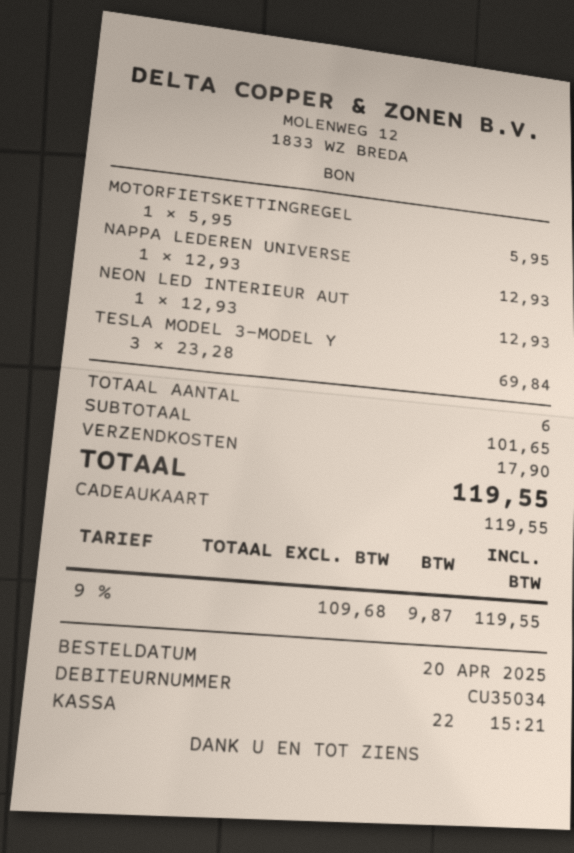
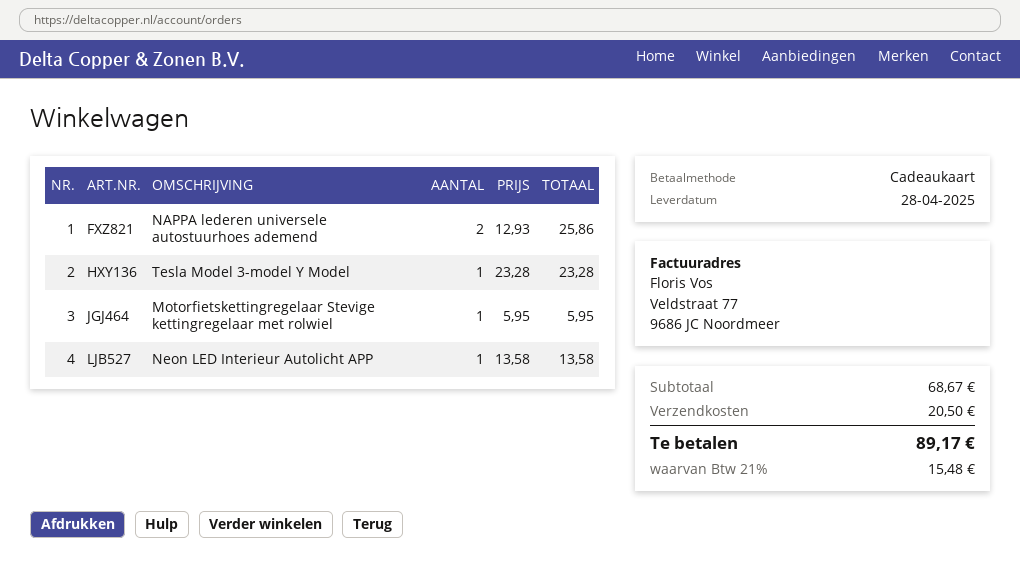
NAPPA LEDEREN UNIVERSE: 1 x 12.93 = 12.93 -> 2 x 12.93 = 25.86
NEON LED INTERIEUR AUT: 1 x 12.93 = 12.93 -> 1 x 13.58 = 13.58
TESLA MODEL 3-MODEL Y: 3 x 23.28 = 69.84 -> 1 x 23.28 = 23.28
subtotal: 101.65 -> 68.67
shipping: 17.90 -> 20.50
tax: 9% = 9.87 -> 21% = 15.48
total: 119.55 -> 89.17

